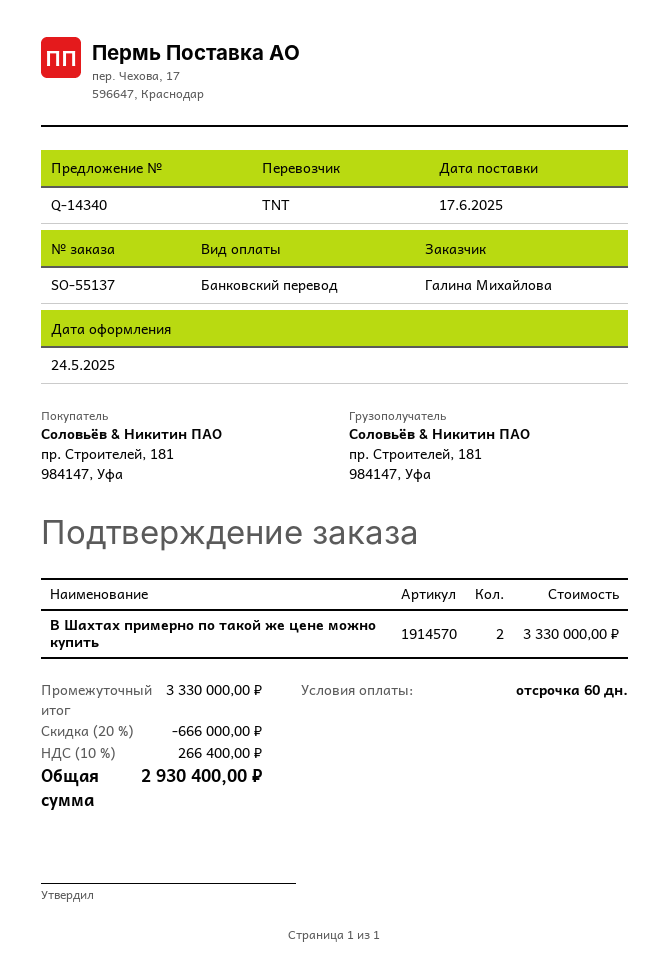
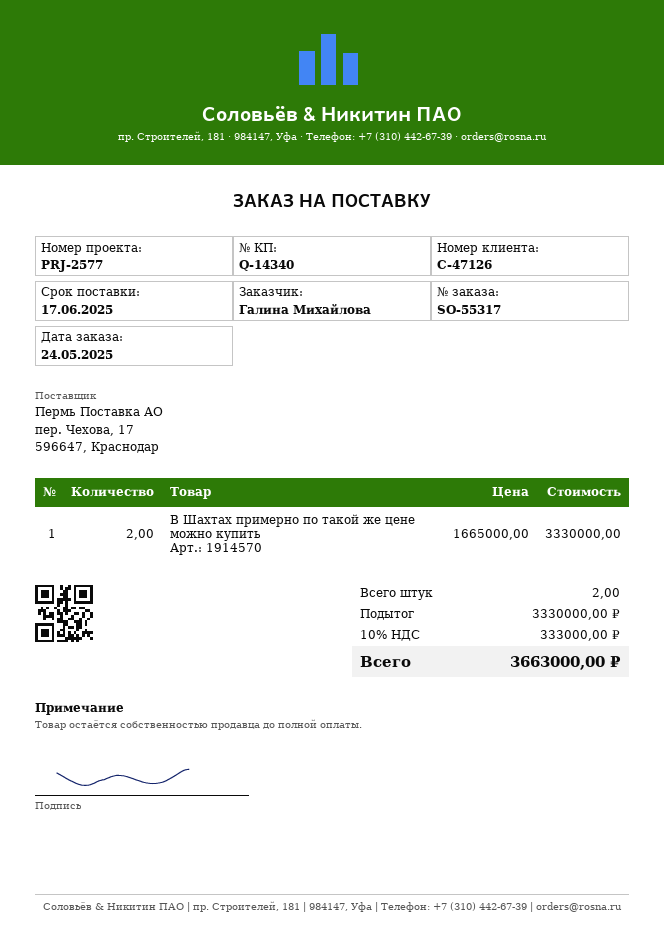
order number: SO-55137 -> SO-55317
discount: 20% = 666000.00 -> none
tax: 10% = 266400.00 -> 10% = 333000.00
total: 2930400.00 -> 3663000.00

